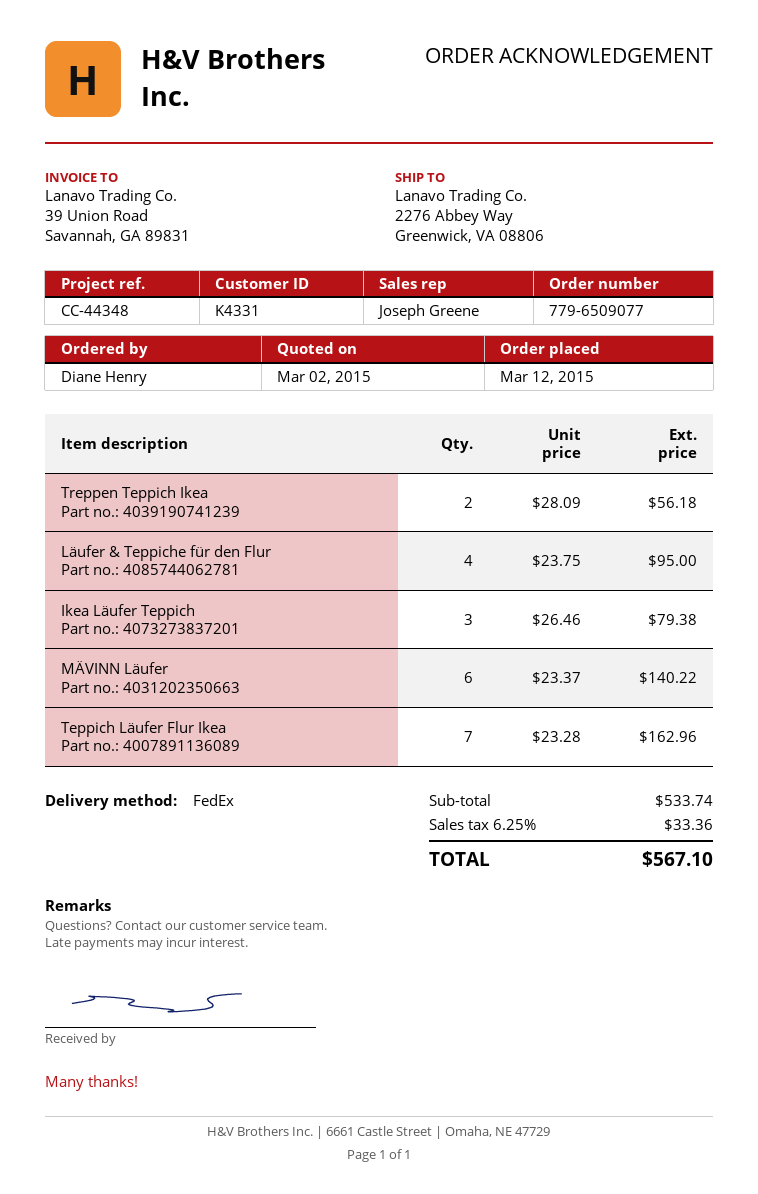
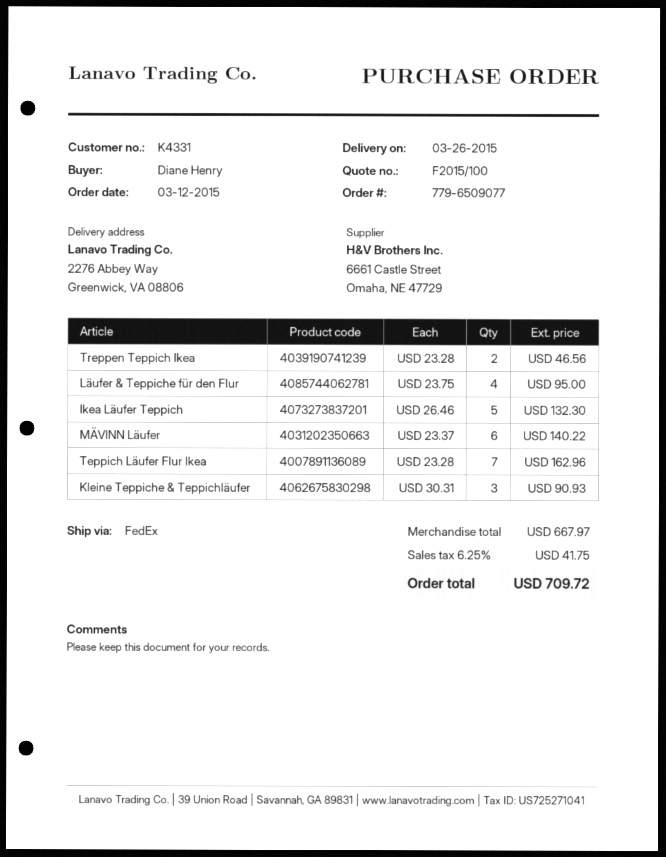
Treppen Teppich Ikea: 2 x 28.09 = 56.18 -> 2 x 23.28 = 46.56
Ikea Läufer Teppich: 3 x 26.46 = 79.38 -> 5 x 26.46 = 132.30
Kleine Teppiche & Teppichläufer: none -> 3 x 30.31 = 90.93
subtotal: 533.74 -> 667.97
tax: 6.25% = 33.36 -> 6.25% = 41.75
total: 567.10 -> 709.72

